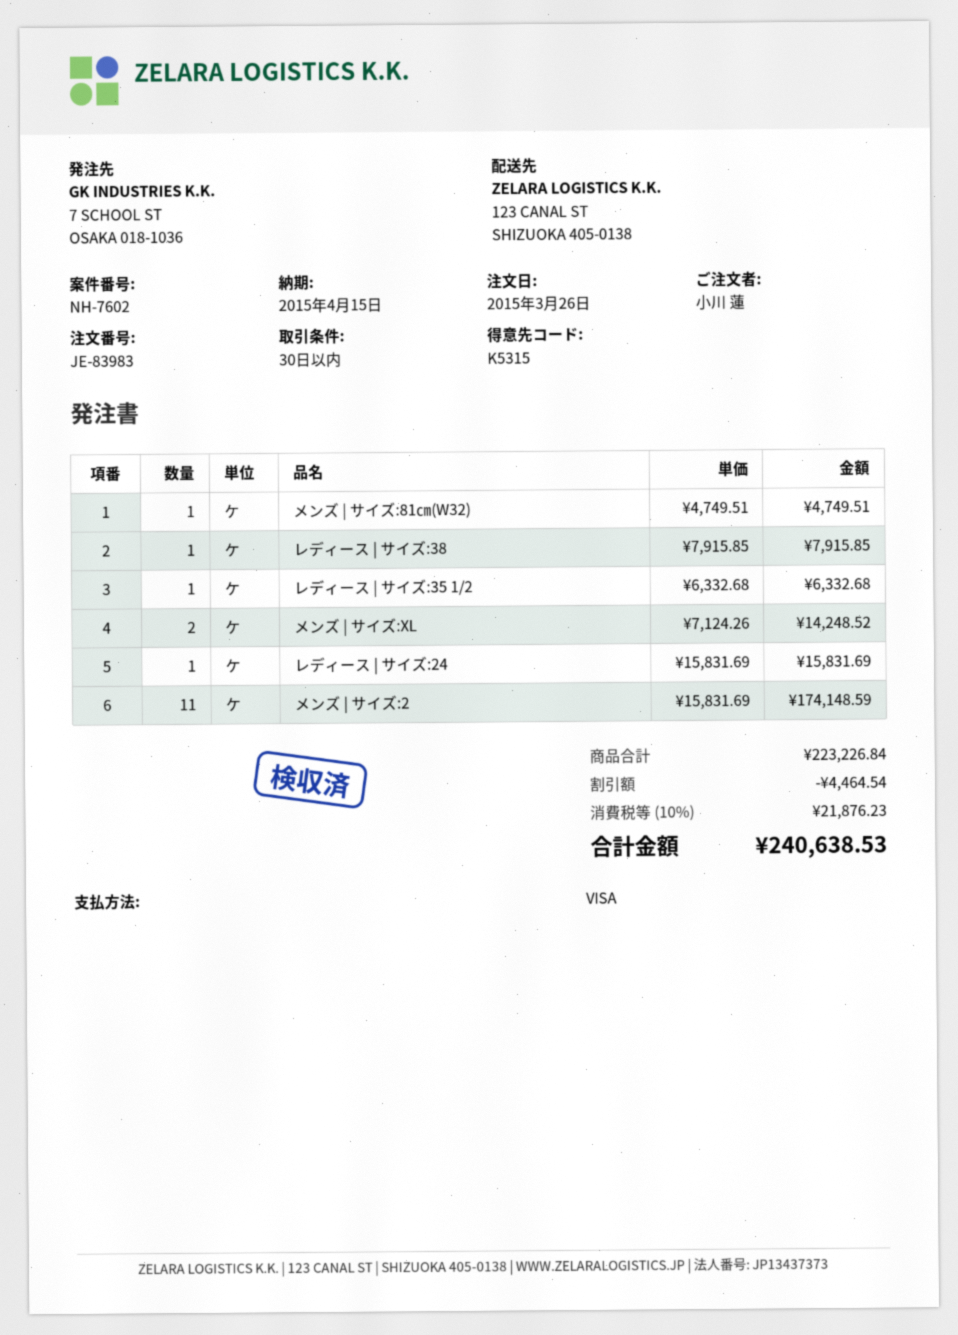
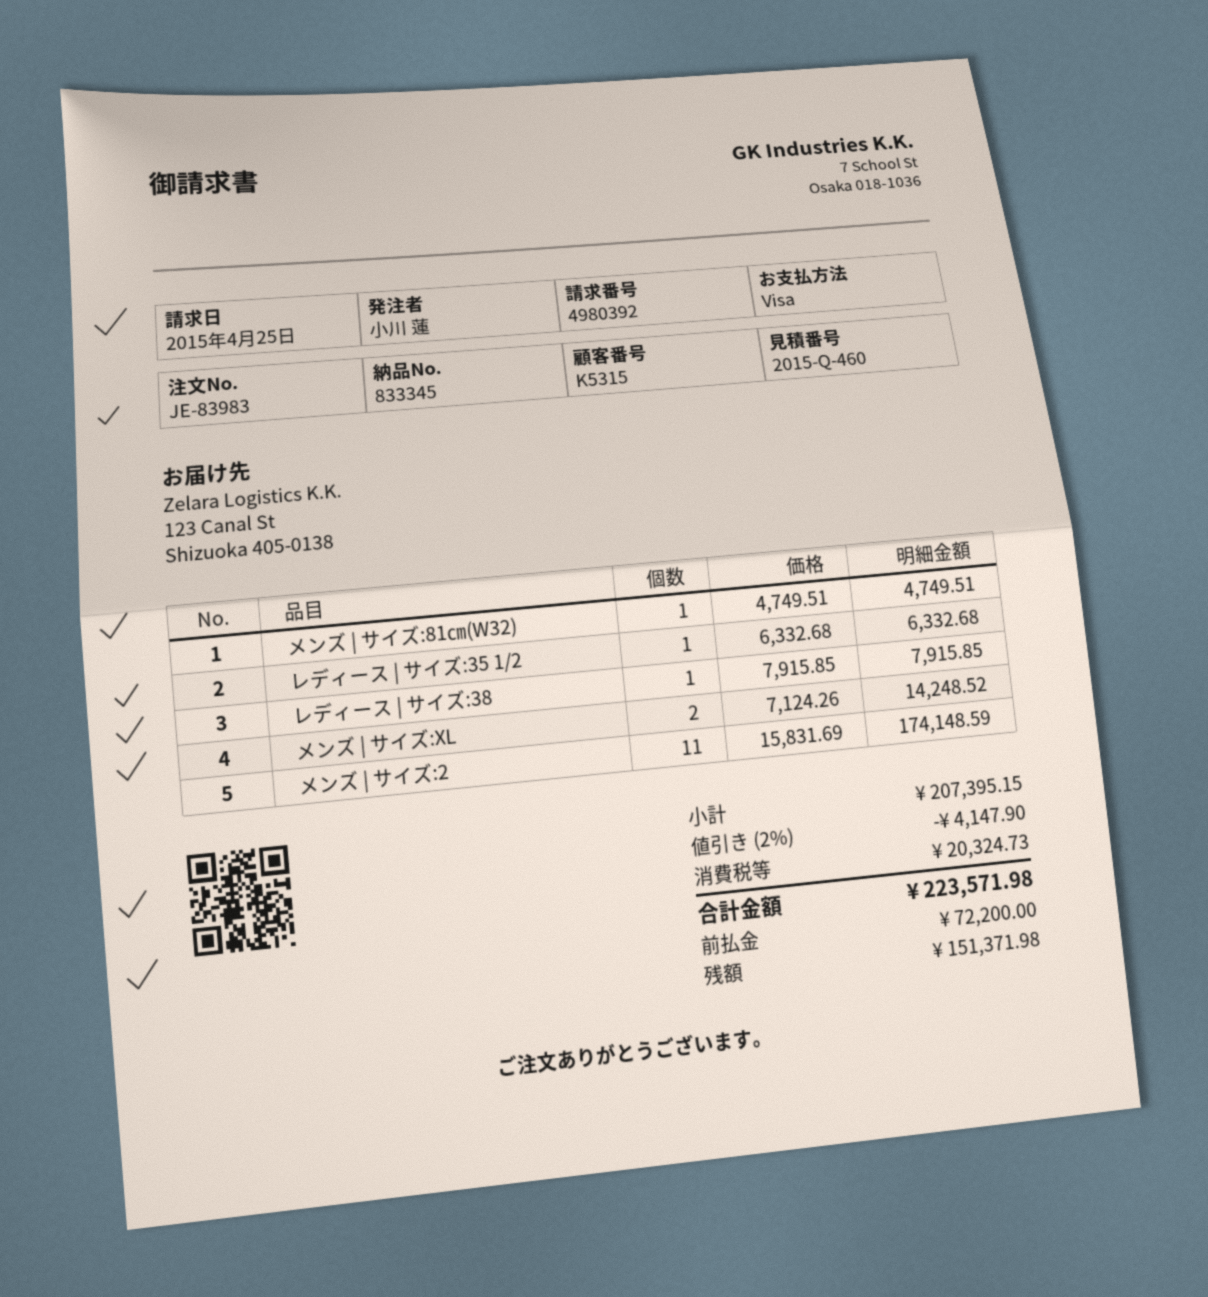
レディース | サイズ:24: 1 x 15831.69 = 15831.69 -> none
subtotal: 223226.84 -> 207395.15
discount: 4464.54 -> 4147.90
tax: 21876.23 -> 20324.73
total: 240638.53 -> 223571.98

